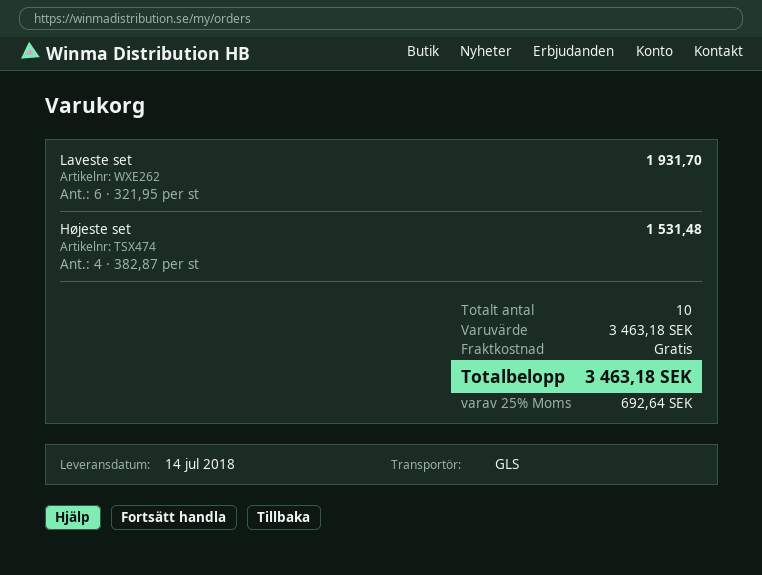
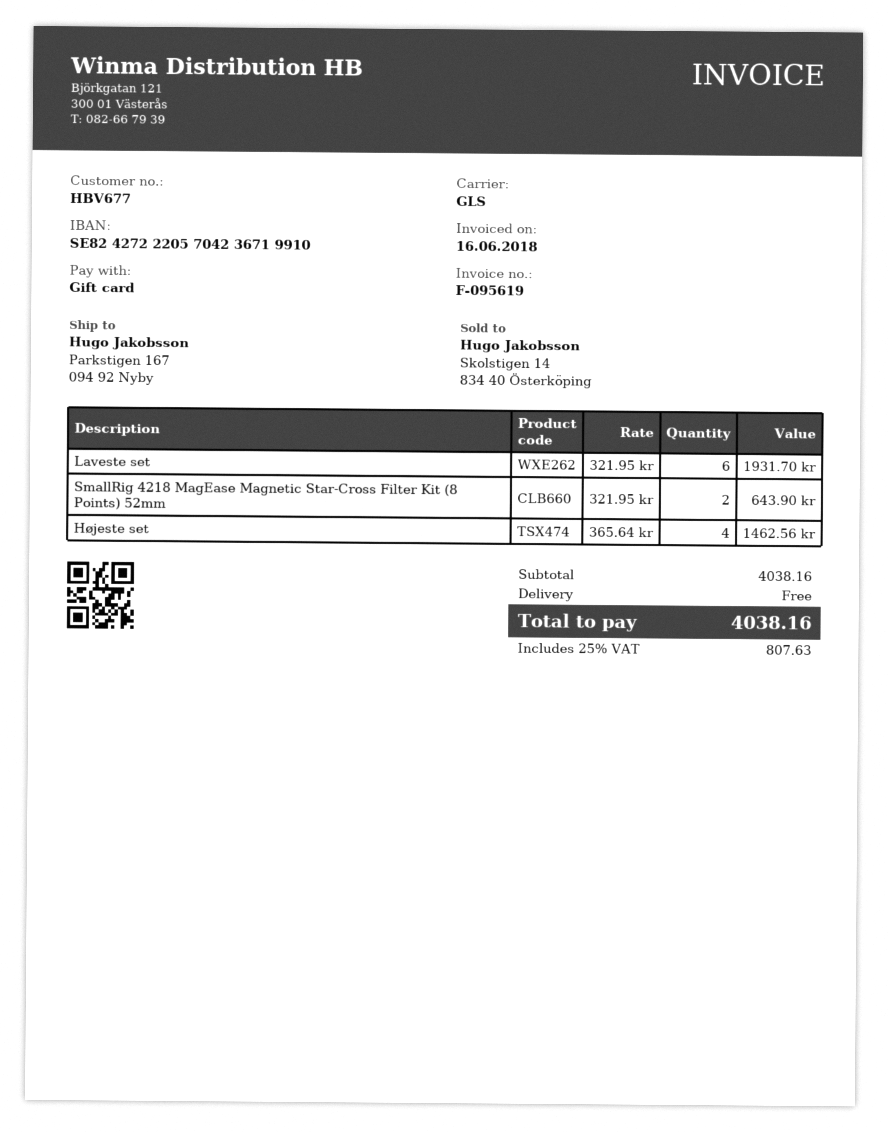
Højeste set: 4 x 382.87 = 1531.48 -> 4 x 365.64 = 1462.56
SmallRig 4218 MagEase Magnetic Star-Cross Filter Kit (8 Points) 52mm: none -> 2 x 321.95 = 643.90
subtotal: 3463.18 -> 4038.16
tax: 25% = 692.64 -> 25% = 807.63
total: 3463.18 -> 4038.16

